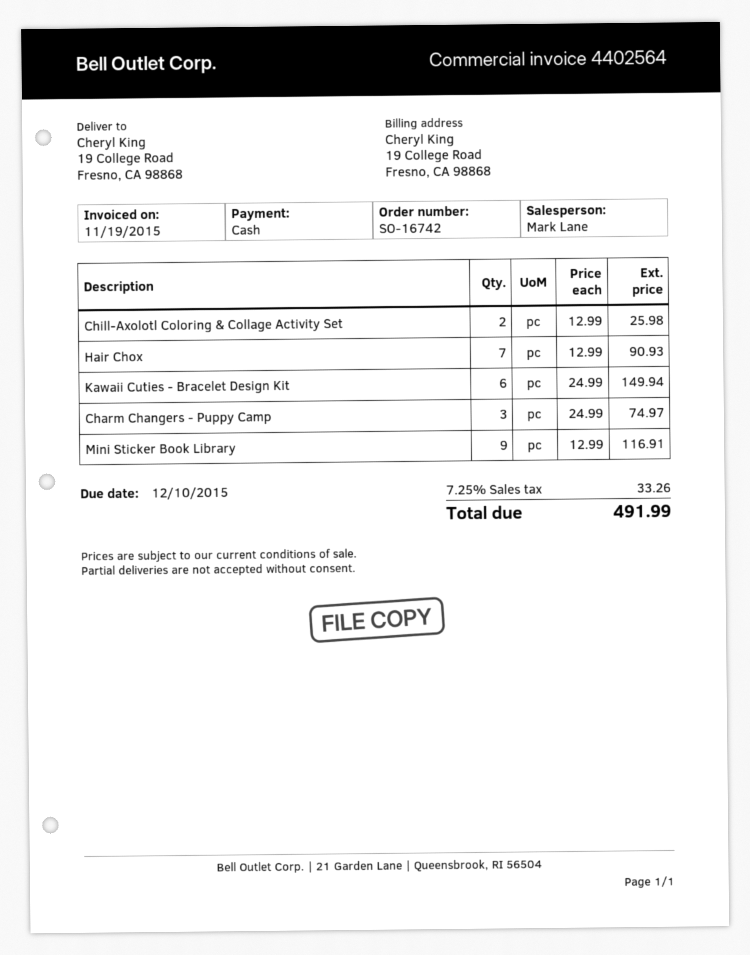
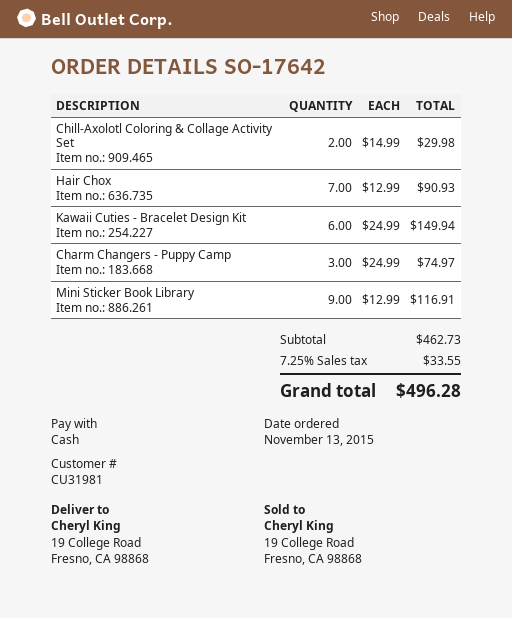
order number: SO-16742 -> SO-17642
Chill-Axolotl Coloring & Collage Activity Set: 2 x 12.99 = 25.98 -> 2 x 14.99 = 29.98
tax: 7.25% = 33.26 -> 7.25% = 33.55
total: 491.99 -> 496.28

